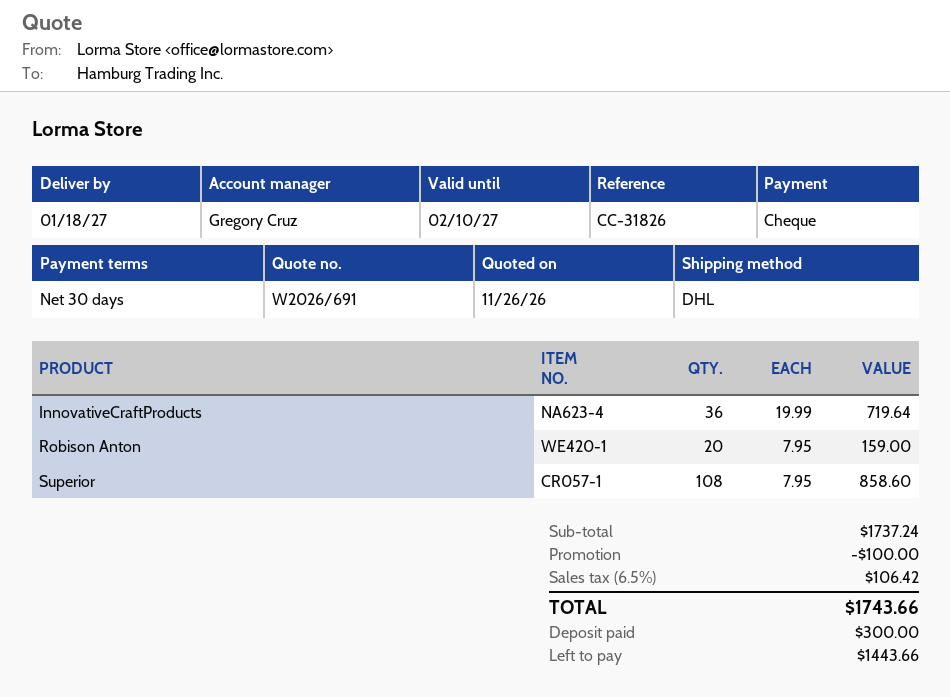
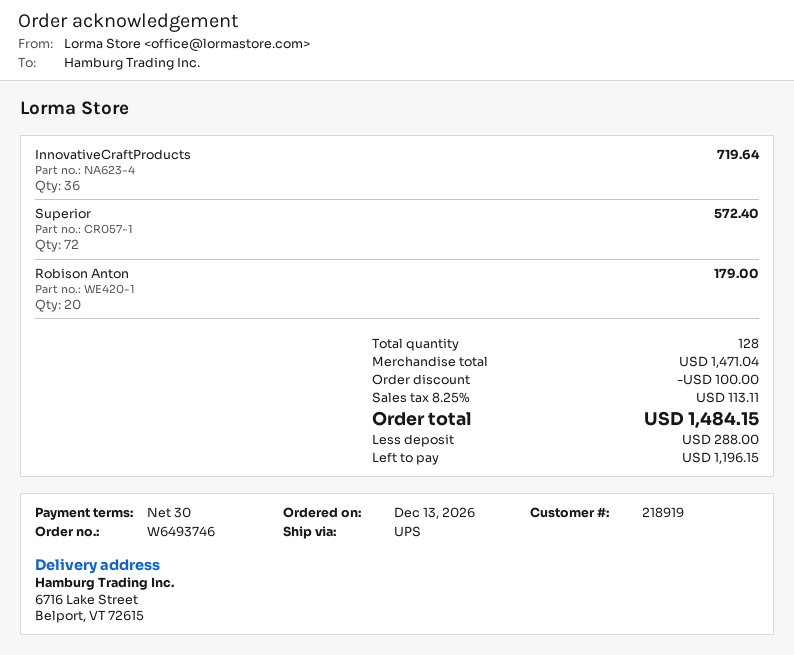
shipping method: DHL -> UPS
Robison Anton: 20 for 159.00 -> 20 for 179.00
Superior: 108 for 858.60 -> 72 for 572.40
subtotal: 1737.24 -> 1471.04
tax: 6.5% = 106.42 -> 8.25% = 113.11
total: 1743.66 -> 1484.15
deposit: 300.00 -> 288.00
balance: 1443.66 -> 1196.15

